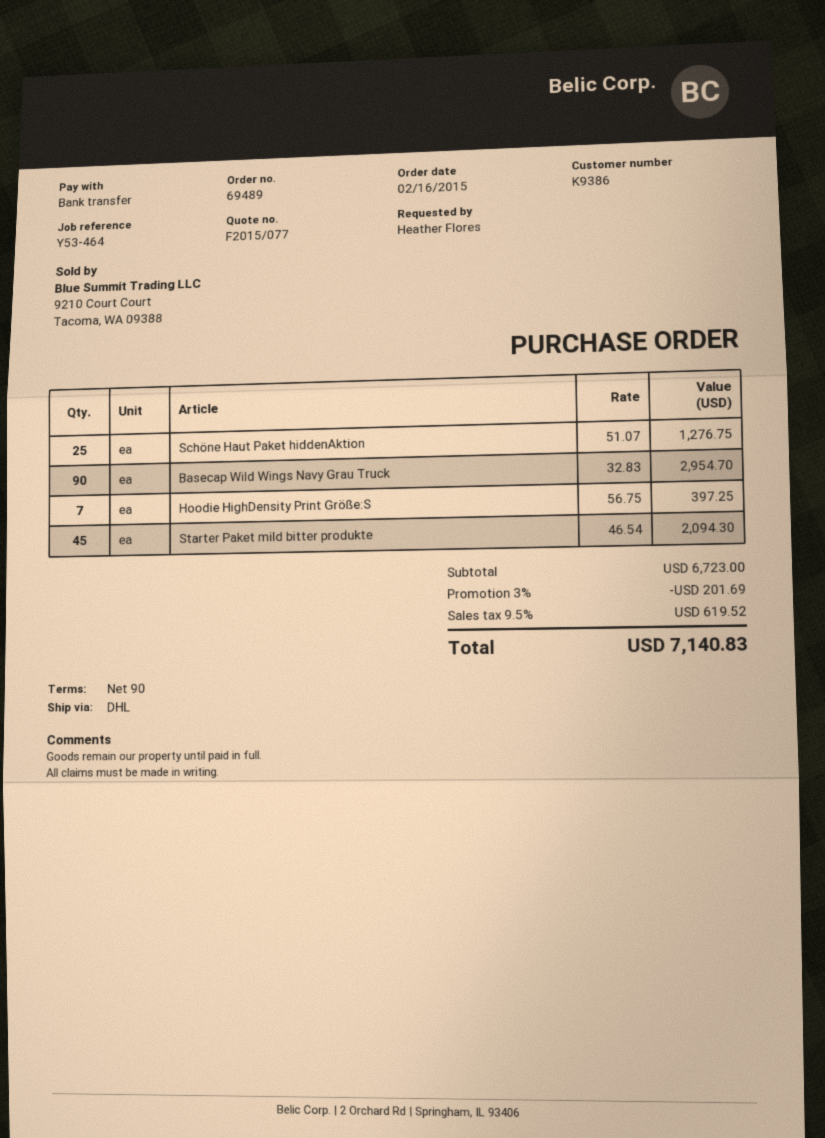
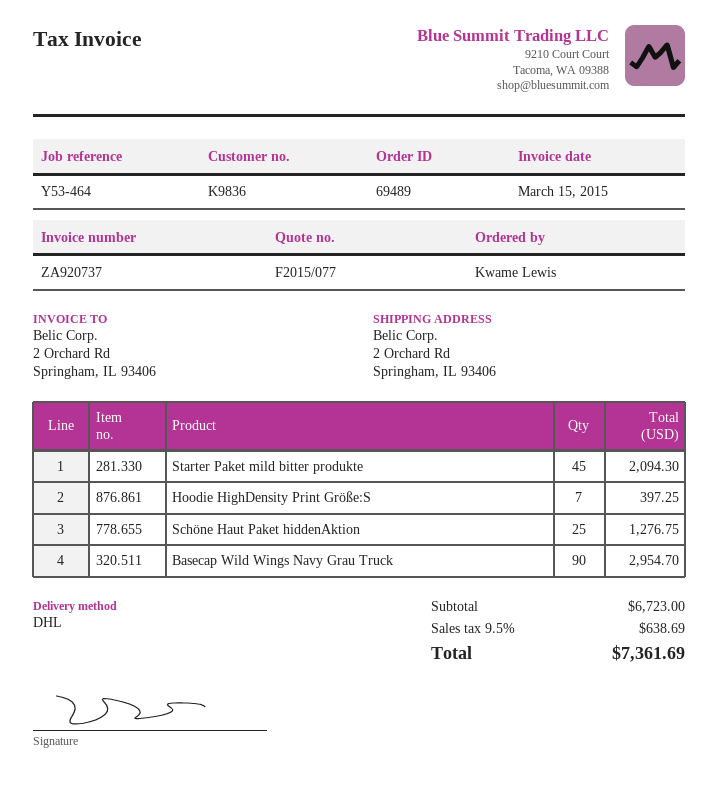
customer number: K9386 -> K9836
ordered by: Heather Flores -> Kwame Lewis
discount: 3% = 201.69 -> none
tax: 9.5% = 619.52 -> 9.5% = 638.69
total: 7140.83 -> 7361.69

